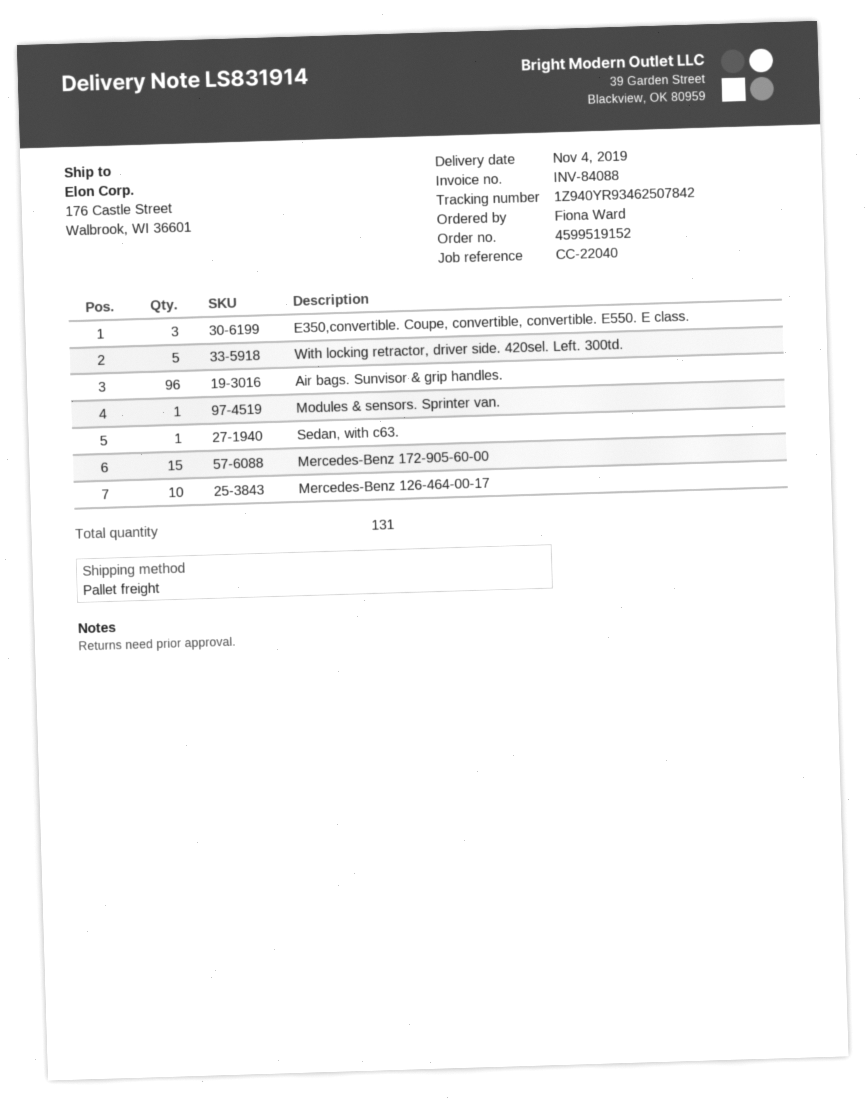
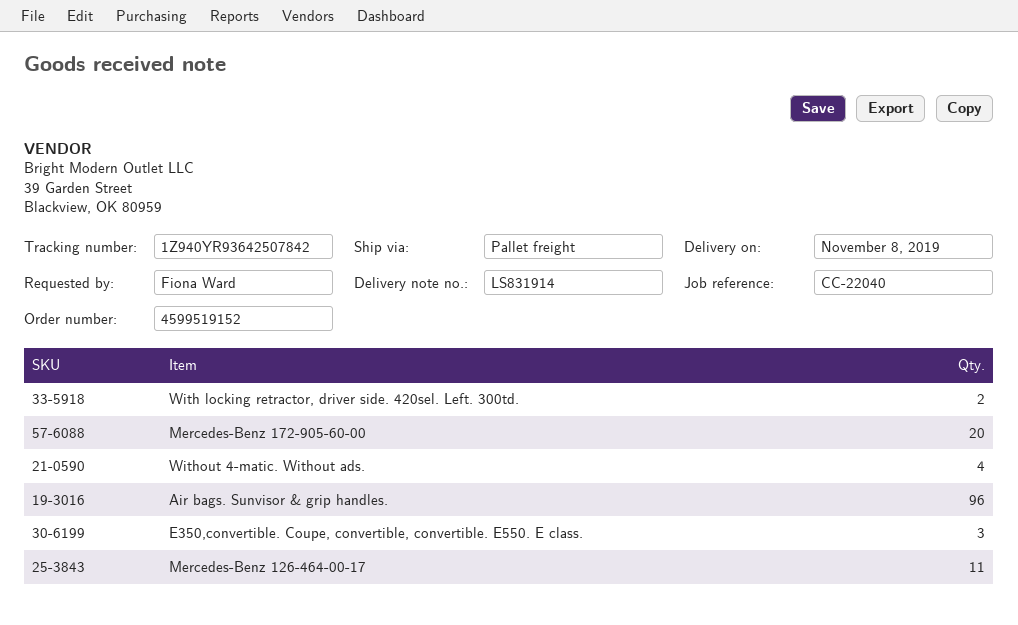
delivery date: 2019-11-04 -> 2019-11-08
tracking number: 1Z940YR93462507842 -> 1Z940YR93642507842
With locking retractor, driver side. 420sel. Left. 300td.: 5 -> 2
Modules & sensors. Sprinter van.: 1 -> none
Sedan, with c63.: 1 -> none
Mercedes-Benz 172-905-60-00: 15 -> 20
Mercedes-Benz 126-464-00-17: 10 -> 11
Without 4-matic. Without ads.: none -> 4

